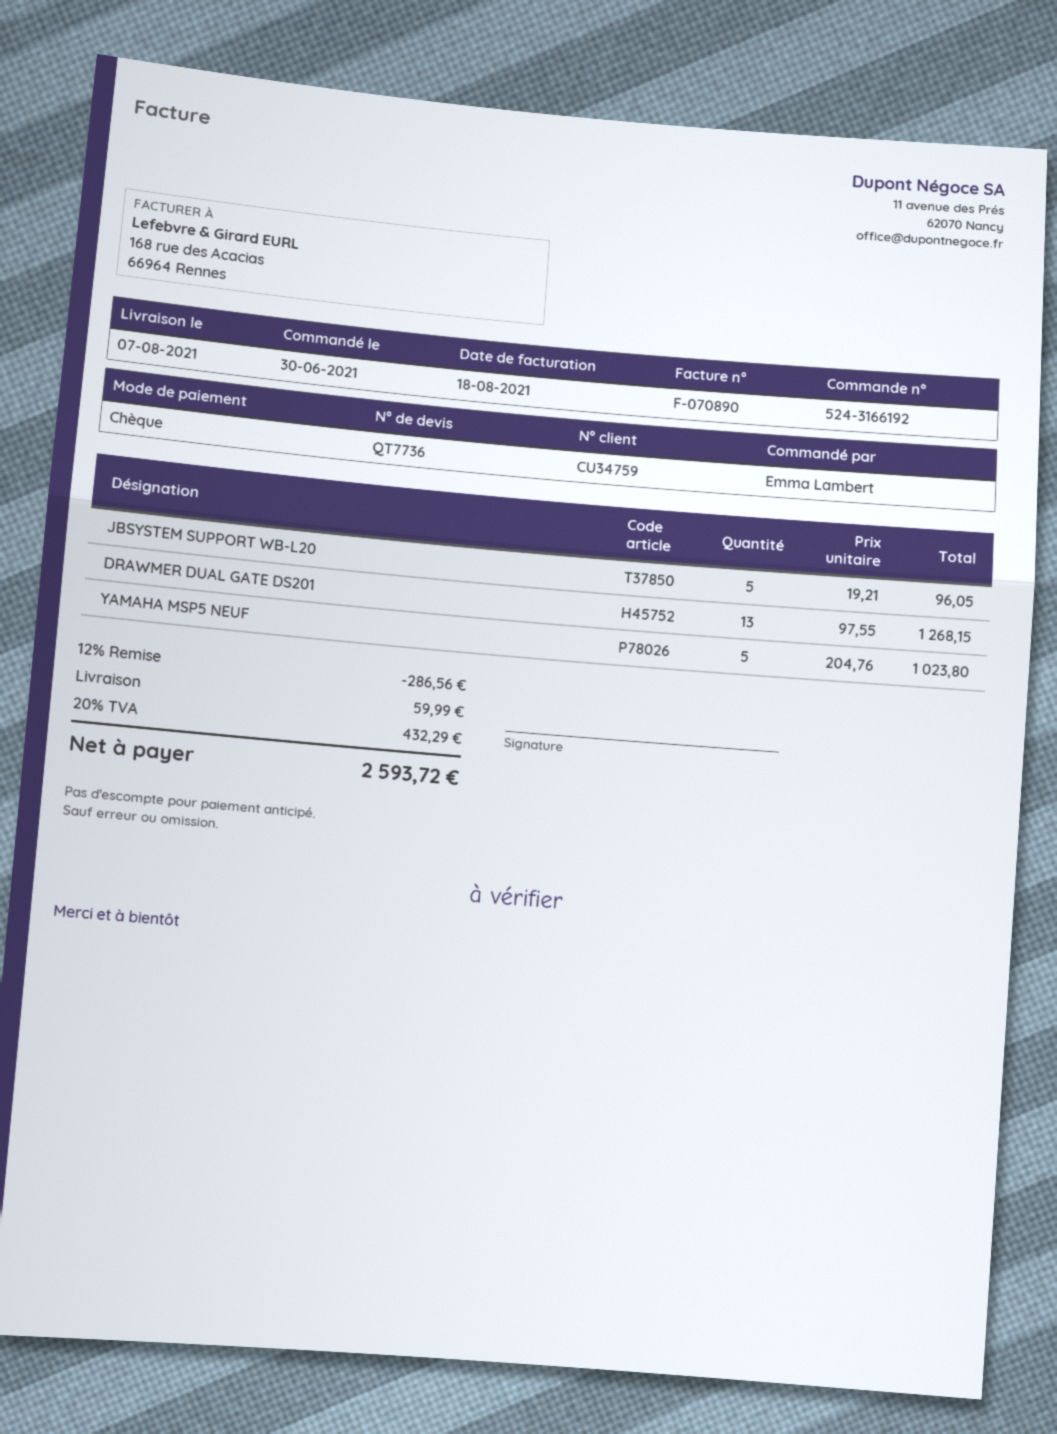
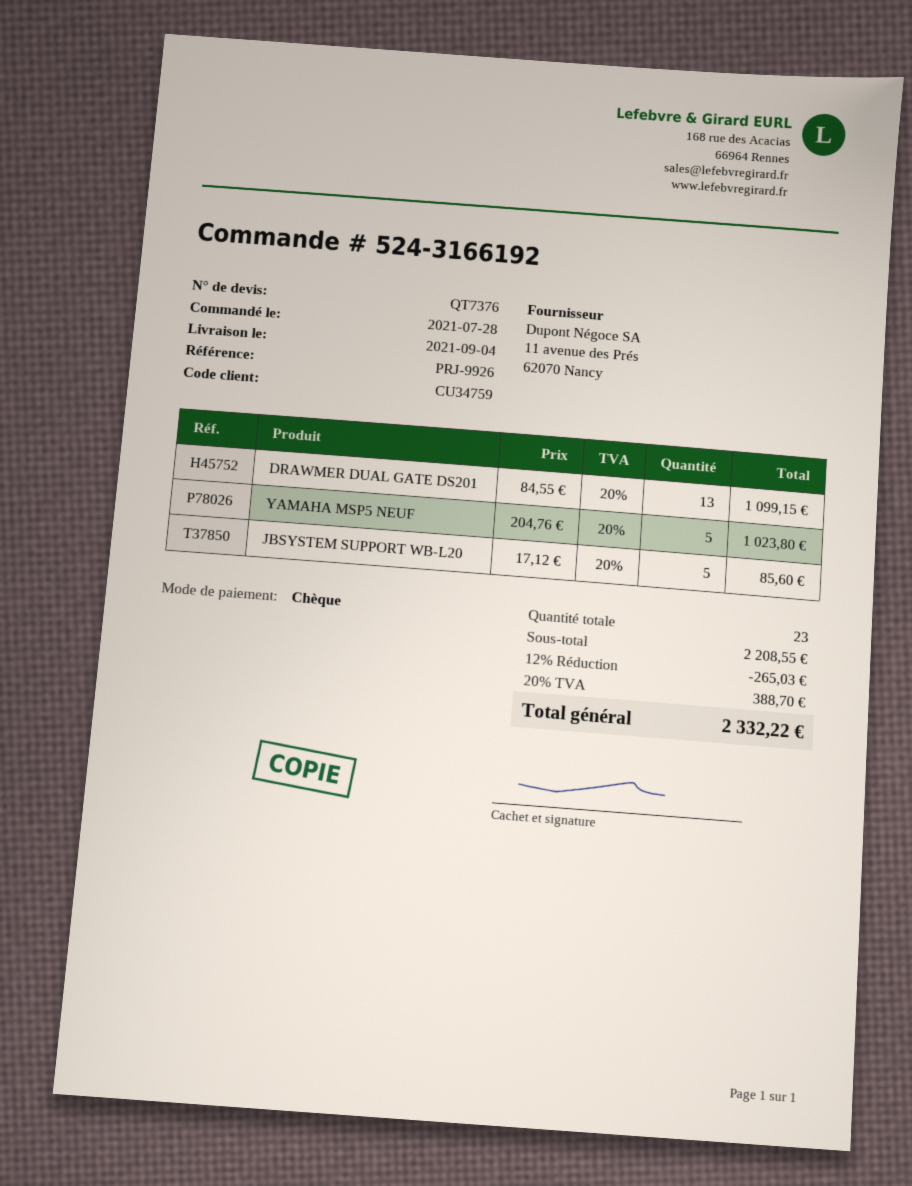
quote number: QT7736 -> QT7376
order date: 2021-06-30 -> 2021-07-28
delivery date: 2021-08-07 -> 2021-09-04
JBSYSTEM SUPPORT WB-L20: 5 x 19.21 = 96.05 -> 5 x 17.12 = 85.60
DRAWMER DUAL GATE DS201: 13 x 97.55 = 1268.15 -> 13 x 84.55 = 1099.15
discount: 12% = 286.56 -> 12% = 265.03
shipping: 59.99 -> none
tax: 20% = 432.29 -> 20% = 388.70
total: 2593.72 -> 2332.22

